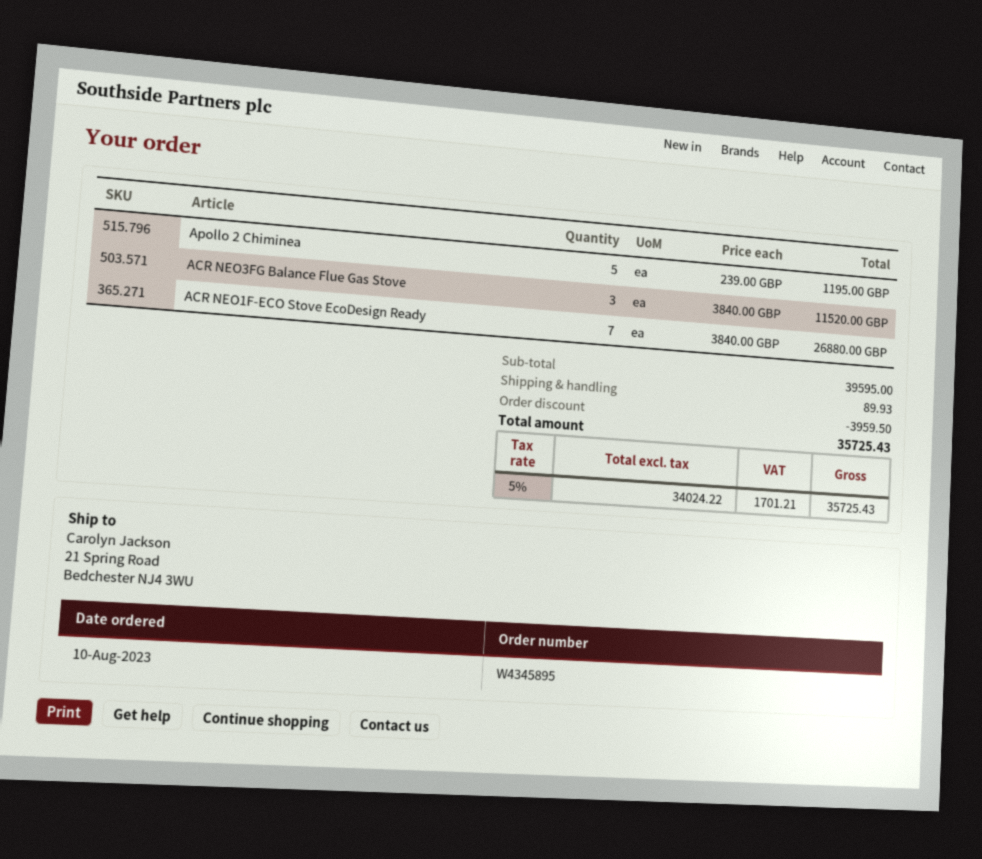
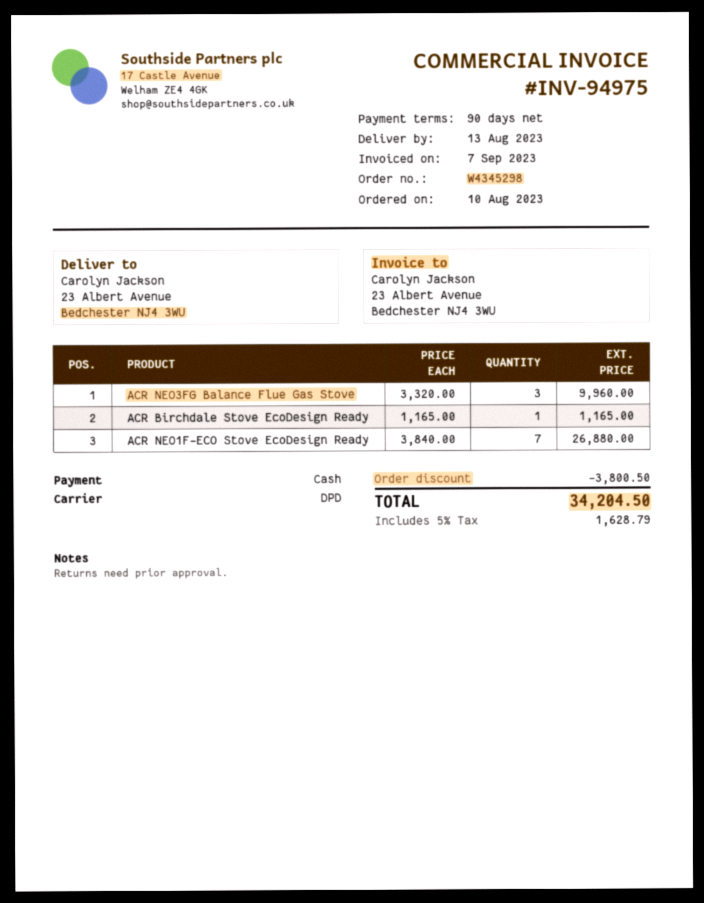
order number: W4345895 -> W4345298
ship to: 21 Spring Road, Bedchester NJ4 3WU -> 23 Albert Avenue, Bedchester NJ4 3WU
Apollo 2 Chiminea: 5 x 239.00 = 1195.00 -> none
ACR NEO3FG Balance Flue Gas Stove: 3 x 3840.00 = 11520.00 -> 3 x 3320.00 = 9960.00
ACR Birchdale Stove EcoDesign Ready: none -> 1 x 1165.00 = 1165.00
discount: 3959.50 -> 3800.50
shipping: 89.93 -> none
tax: 5% = 1701.21 -> 5% = 1628.79
total: 35725.43 -> 34204.50

